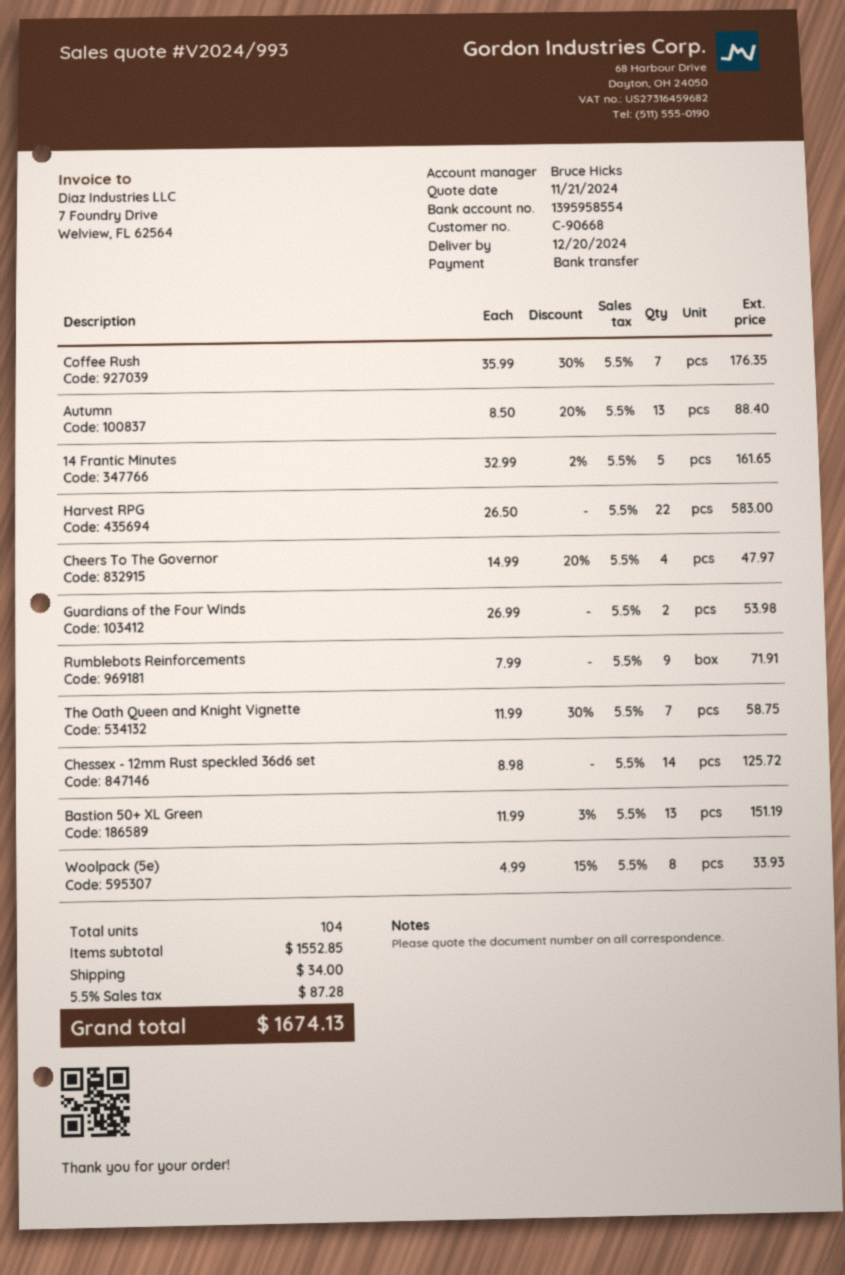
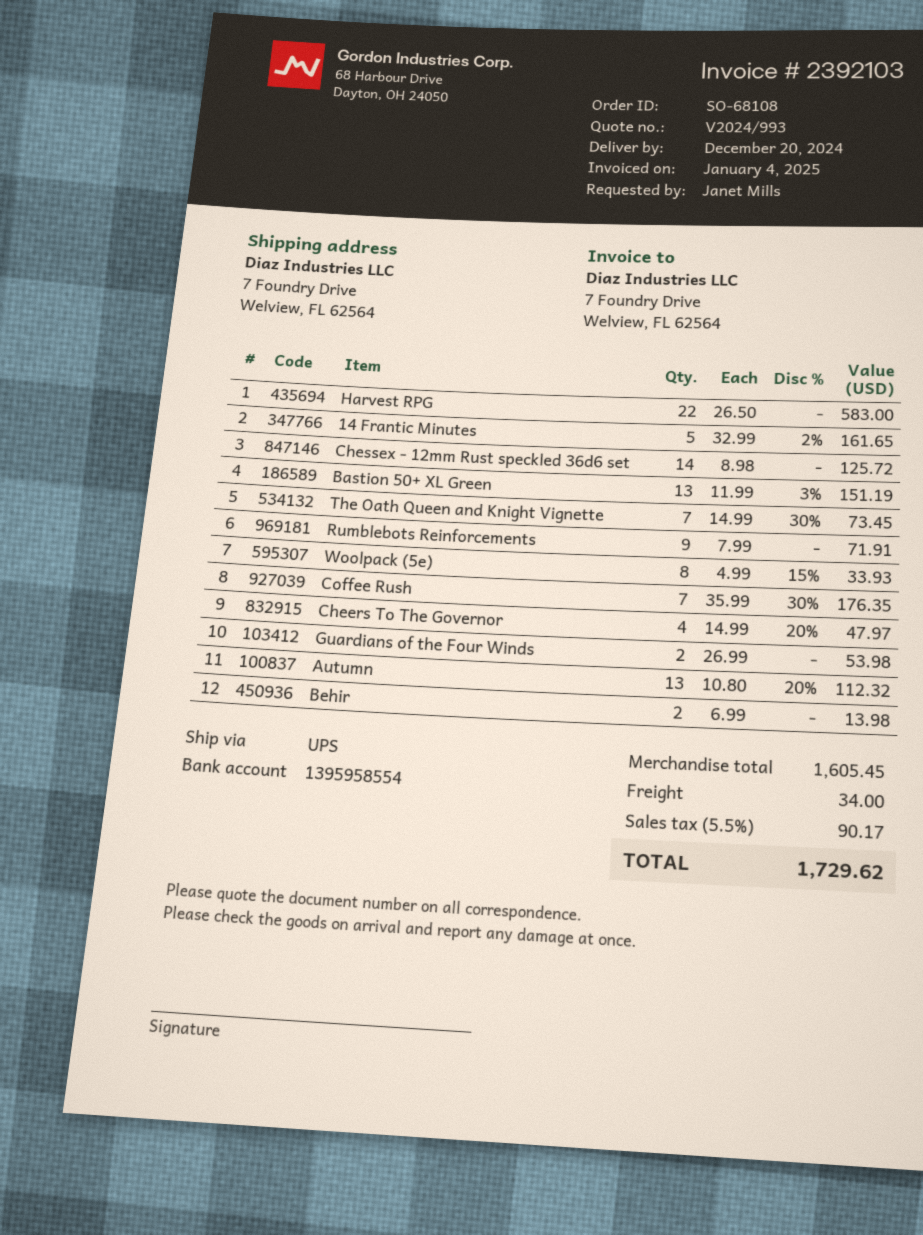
Autumn: 13 x 8.50 - 20% = 88.40 -> 13 x 10.80 - 20% = 112.32
The Oath Queen and Knight Vignette: 7 x 11.99 - 30% = 58.75 -> 7 x 14.99 - 30% = 73.45
Behir: none -> 2 x 6.99 = 13.98
subtotal: 1552.85 -> 1605.45
tax: 5.5% = 87.28 -> 5.5% = 90.17
total: 1674.13 -> 1729.62

